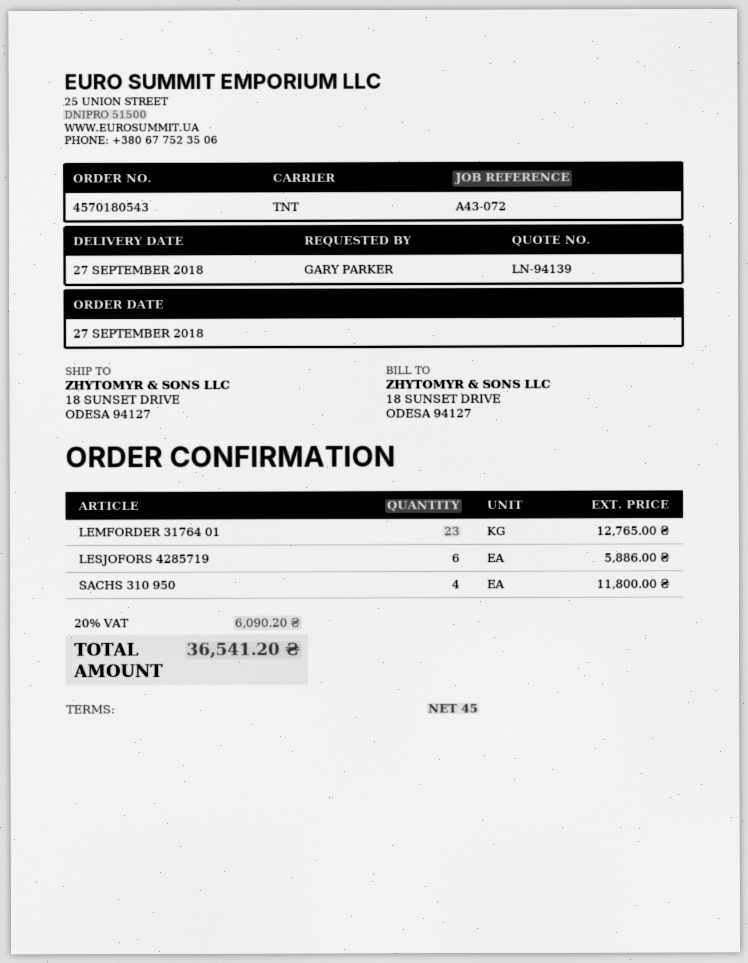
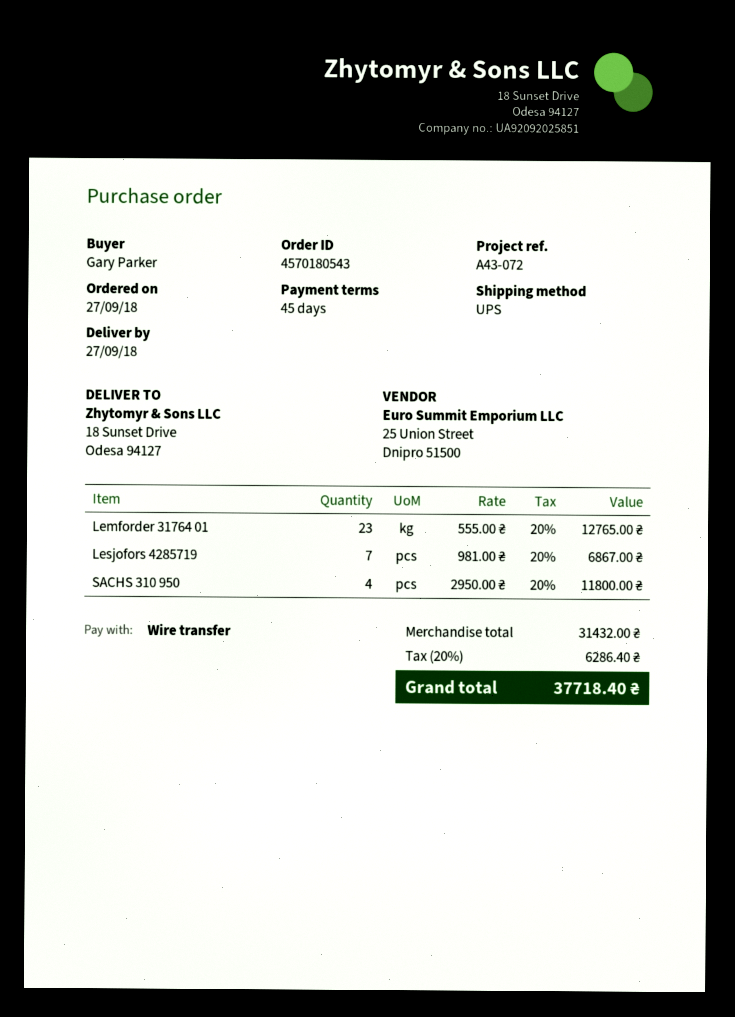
shipping method: TNT -> UPS
LESJOFORS 4285719: 6 for 5886.00 -> 7 for 6867.00
tax: 20% = 6090.20 -> 20% = 6286.40
total: 36541.20 -> 37718.40

